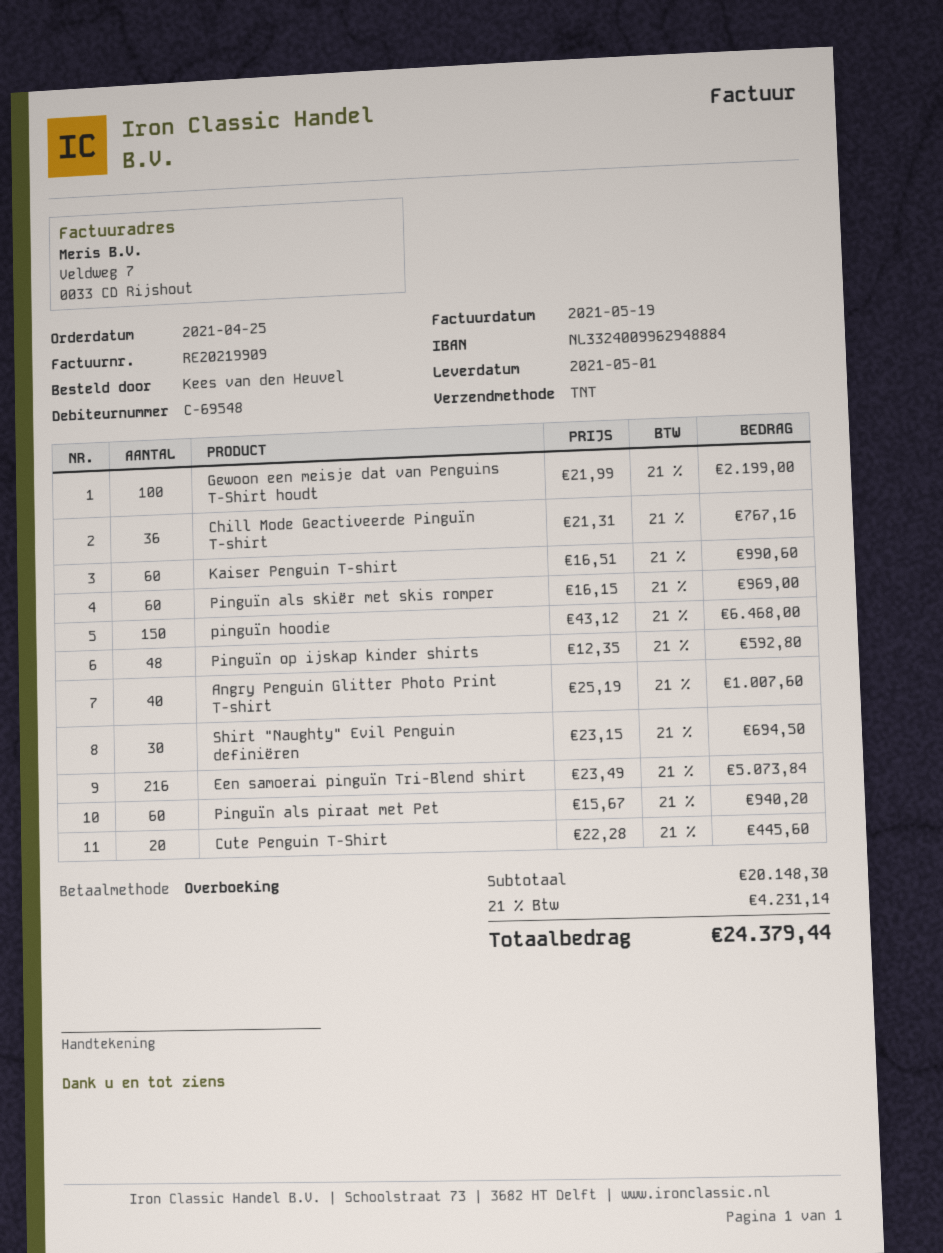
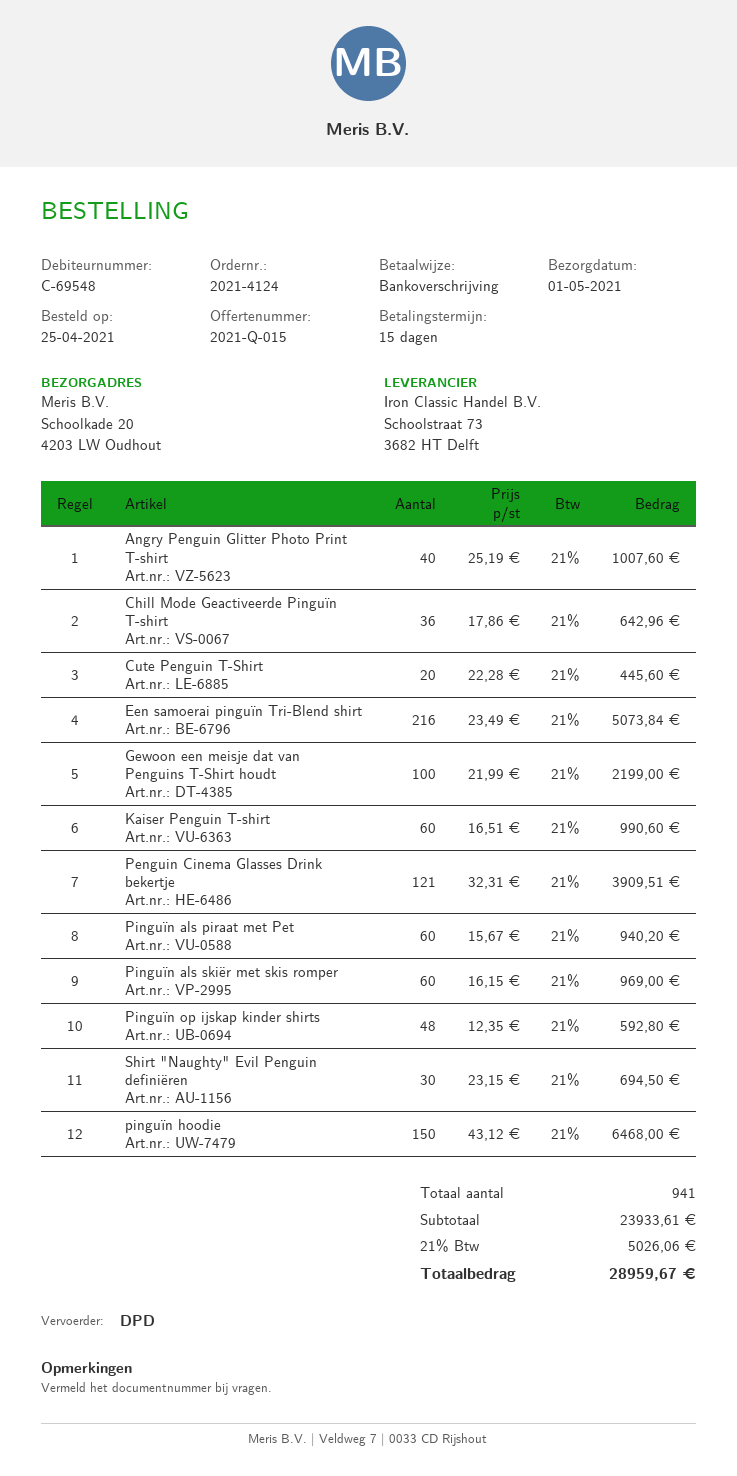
shipping method: TNT -> DPD
Chill Mode Geactiveerde Pinguïn T-shirt: 36 x 21.31 = 767.16 -> 36 x 17.86 = 642.96
Penguin Cinema Glasses Drink bekertje: none -> 121 x 32.31 = 3909.51
subtotal: 20148.30 -> 23933.61
tax: 21% = 4231.14 -> 21% = 5026.06
total: 24379.44 -> 28959.67

